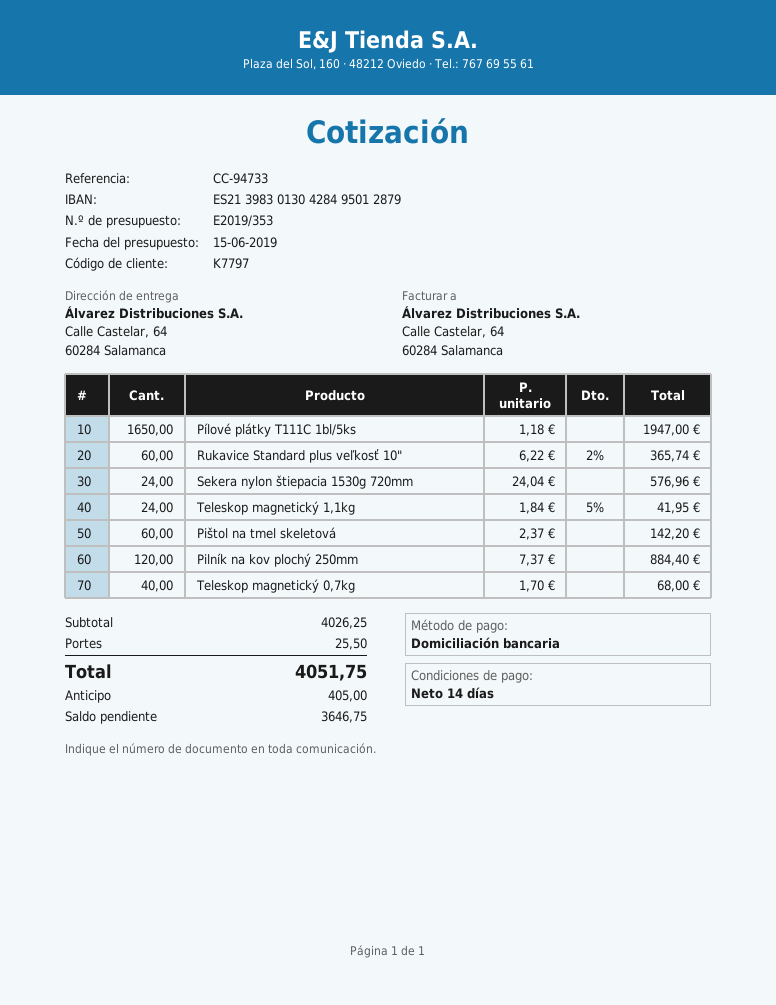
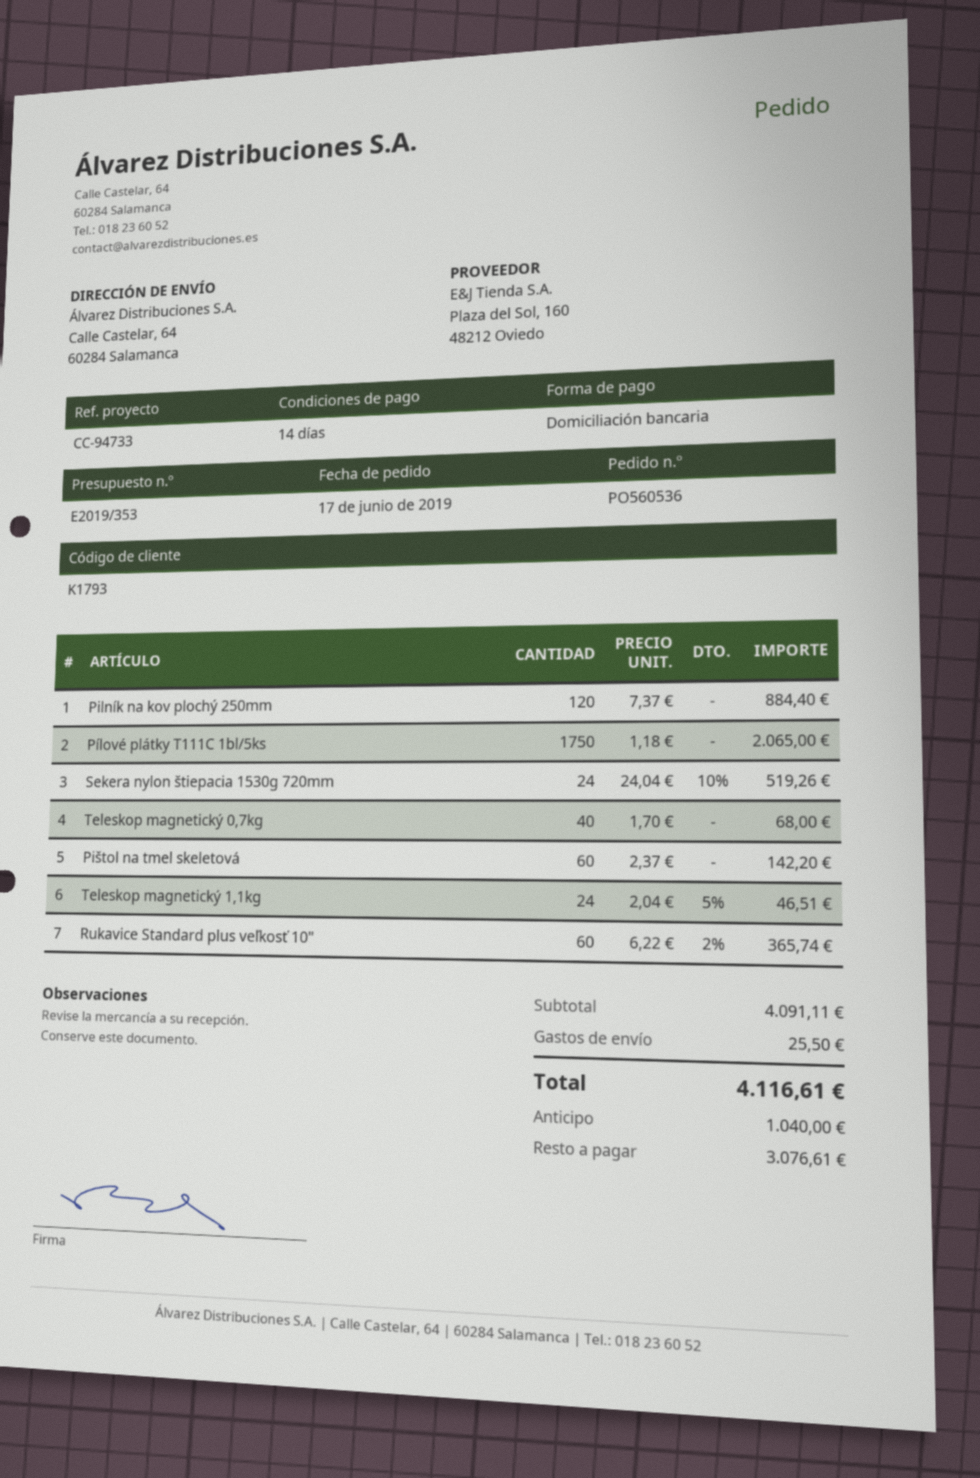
customer number: K7797 -> K1793
Pílové plátky T111C 1bl/5ks: 1650 x 1.18 = 1947.00 -> 1750 x 1.18 = 2065.00
Sekera nylon štiepacia 1530g 720mm: 24 x 24.04 = 576.96 -> 24 x 24.04 - 10% = 519.26
Teleskop magnetický 1,1kg: 24 x 1.84 - 5% = 41.95 -> 24 x 2.04 - 5% = 46.51
subtotal: 4026.25 -> 4091.11
total: 4051.75 -> 4116.61
deposit: 405.00 -> 1040.00
balance: 3646.75 -> 3076.61

